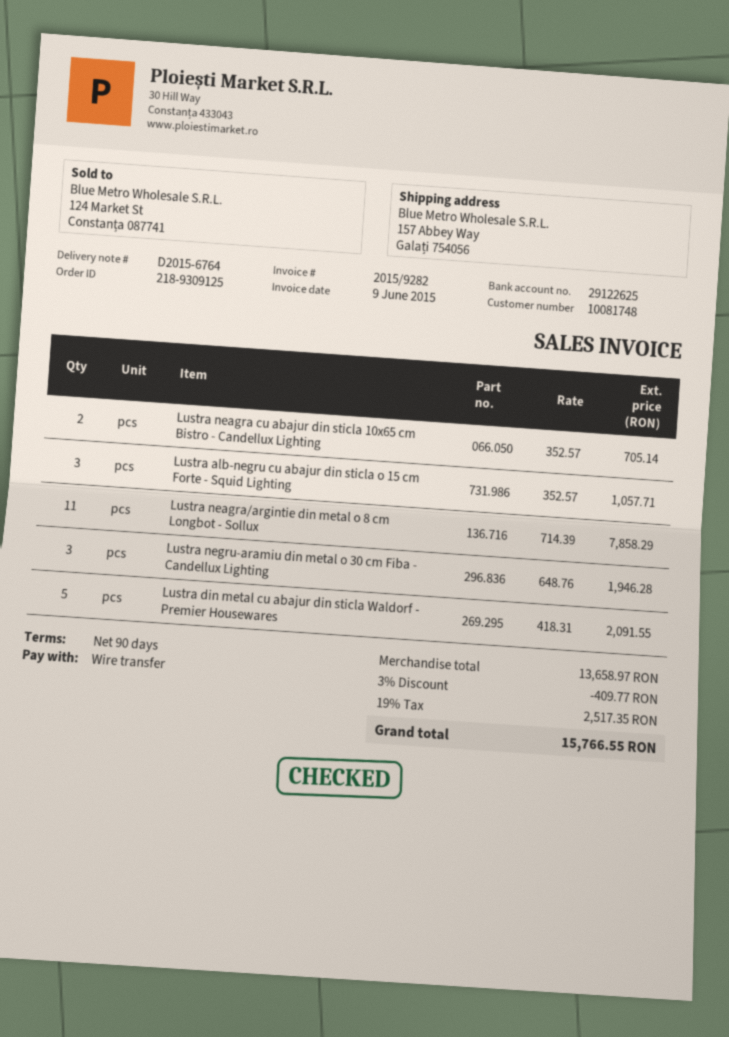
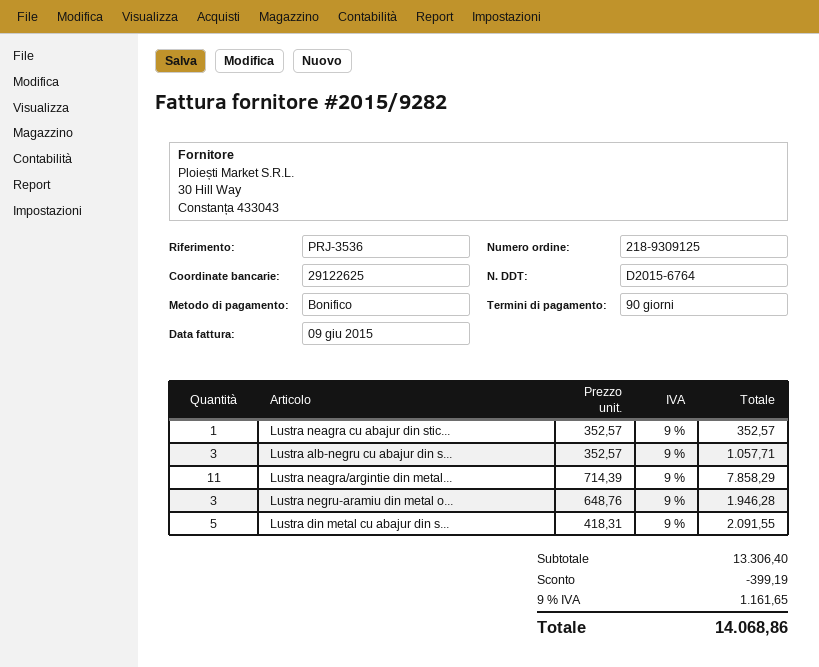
Lustra neagra cu abajur din sticla 10x65 cm Bistro - Candellux Lighting: 2 x 352.57 = 705.14 -> 1 x 352.57 = 352.57
subtotal: 13658.97 -> 13306.40
discount: 409.77 -> 399.19
tax: 19% = 2517.35 -> 9% = 1161.65
total: 15766.55 -> 14068.86

